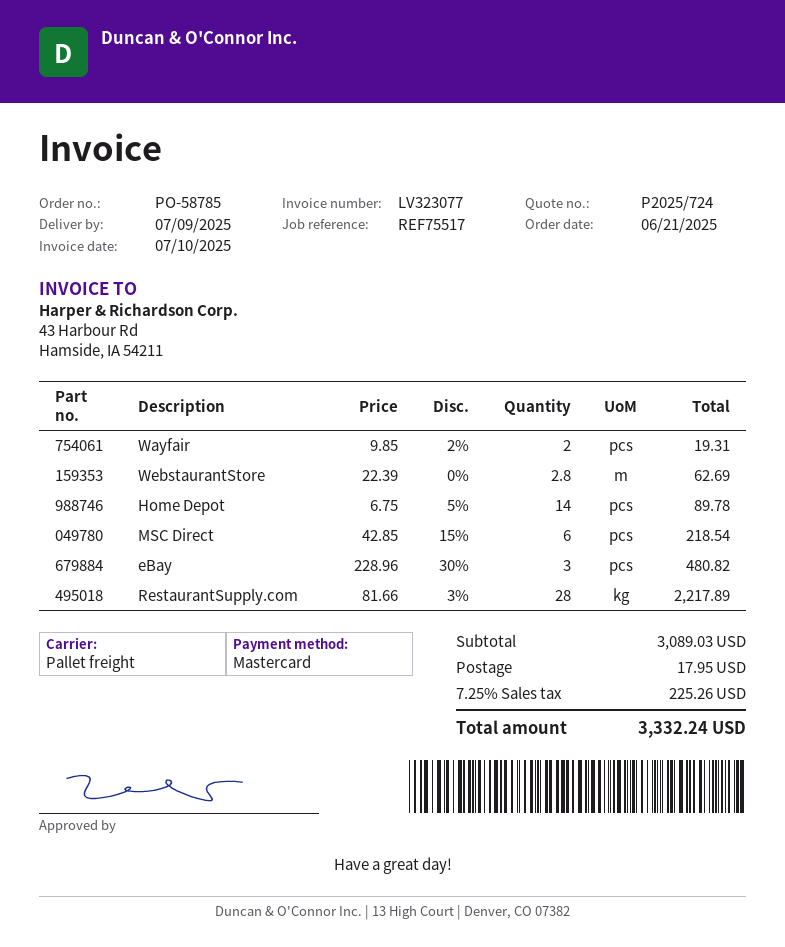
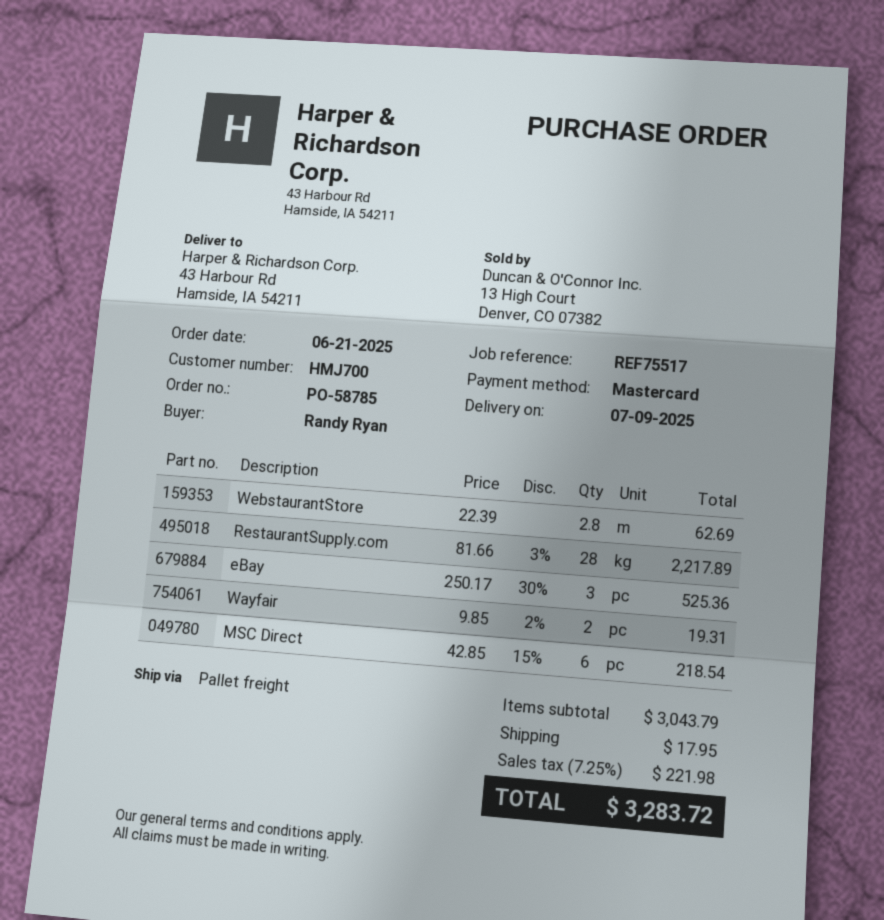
Home Depot: 14 x 6.75 - 5% = 89.78 -> none
eBay: 3 x 228.96 - 30% = 480.82 -> 3 x 250.17 - 30% = 525.36
subtotal: 3089.03 -> 3043.79
tax: 7.25% = 225.26 -> 7.25% = 221.98
total: 3332.24 -> 3283.72

